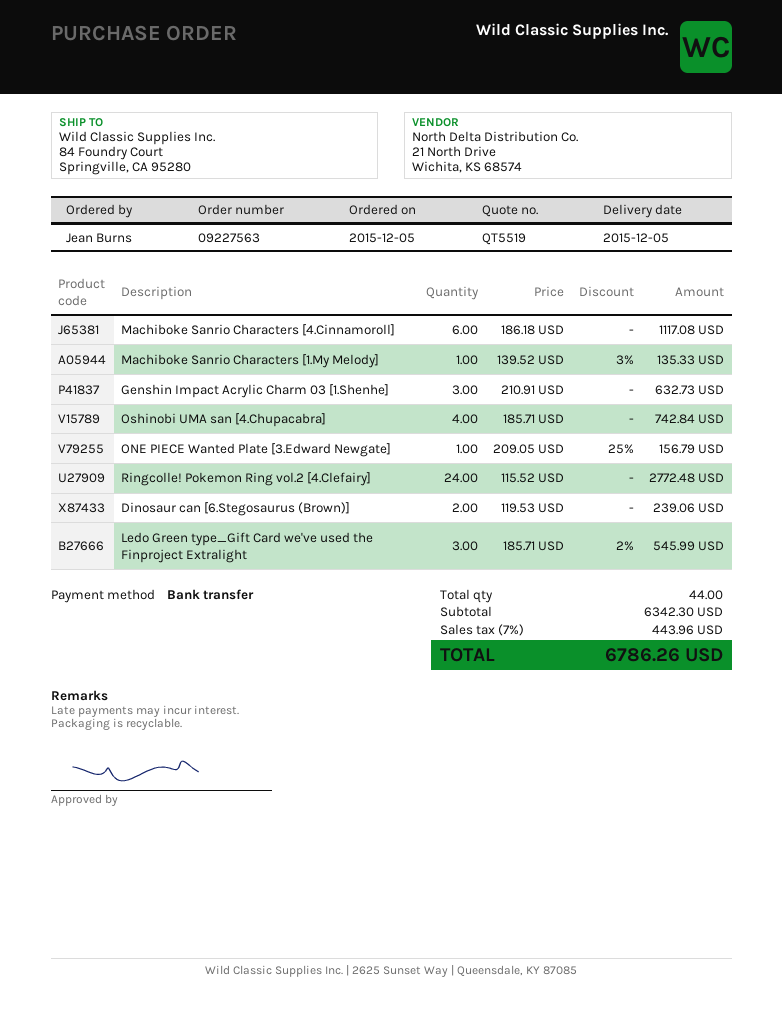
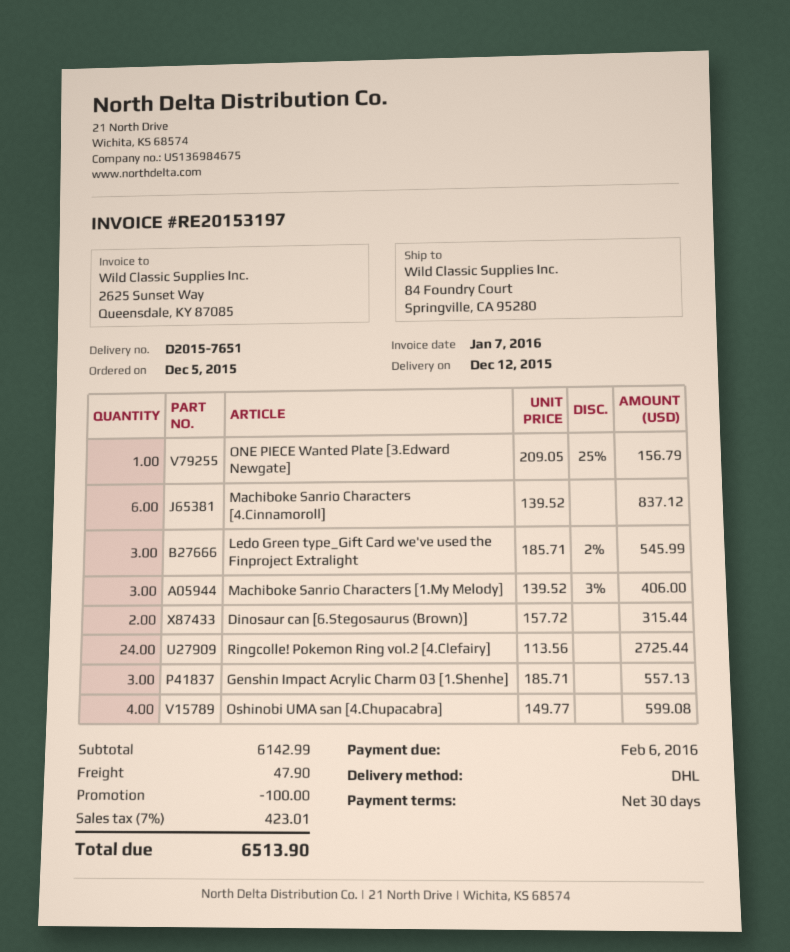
delivery date: 2015-12-05 -> 2015-12-12
Machiboke Sanrio Characters [4.Cinnamoroll]: 6 x 186.18 = 1117.08 -> 6 x 139.52 = 837.12
Machiboke Sanrio Characters [1.My Melody]: 1 x 139.52 - 3% = 135.33 -> 3 x 139.52 - 3% = 406.00
Genshin Impact Acrylic Charm 03 [1.Shenhe]: 3 x 210.91 = 632.73 -> 3 x 185.71 = 557.13
Oshinobi UMA san [4.Chupacabra]: 4 x 185.71 = 742.84 -> 4 x 149.77 = 599.08
Ringcolle! Pokemon Ring vol.2 [4.Clefairy]: 24 x 115.52 = 2772.48 -> 24 x 113.56 = 2725.44
Dinosaur can [6.Stegosaurus (Brown)]: 2 x 119.53 = 239.06 -> 2 x 157.72 = 315.44
subtotal: 6342.30 -> 6142.99
discount: none -> 100.00
shipping: none -> 47.90
tax: 7% = 443.96 -> 7% = 423.01
total: 6786.26 -> 6513.90

